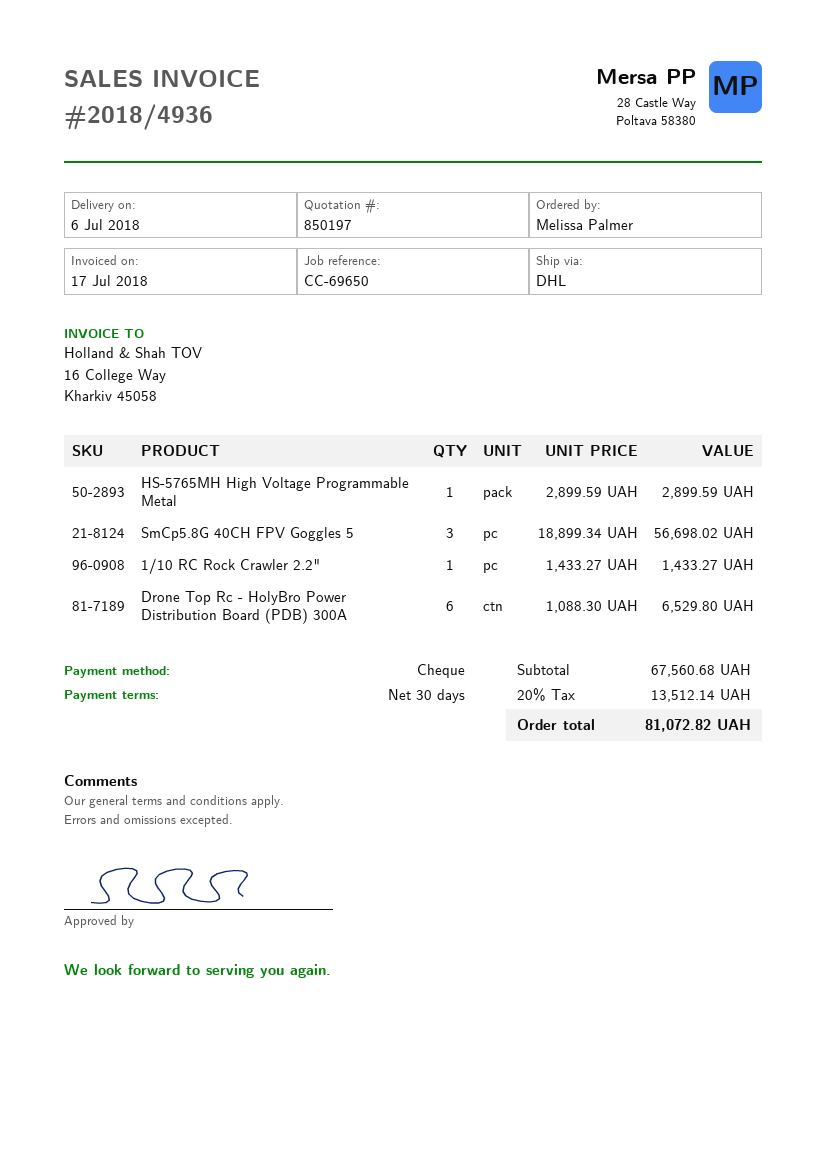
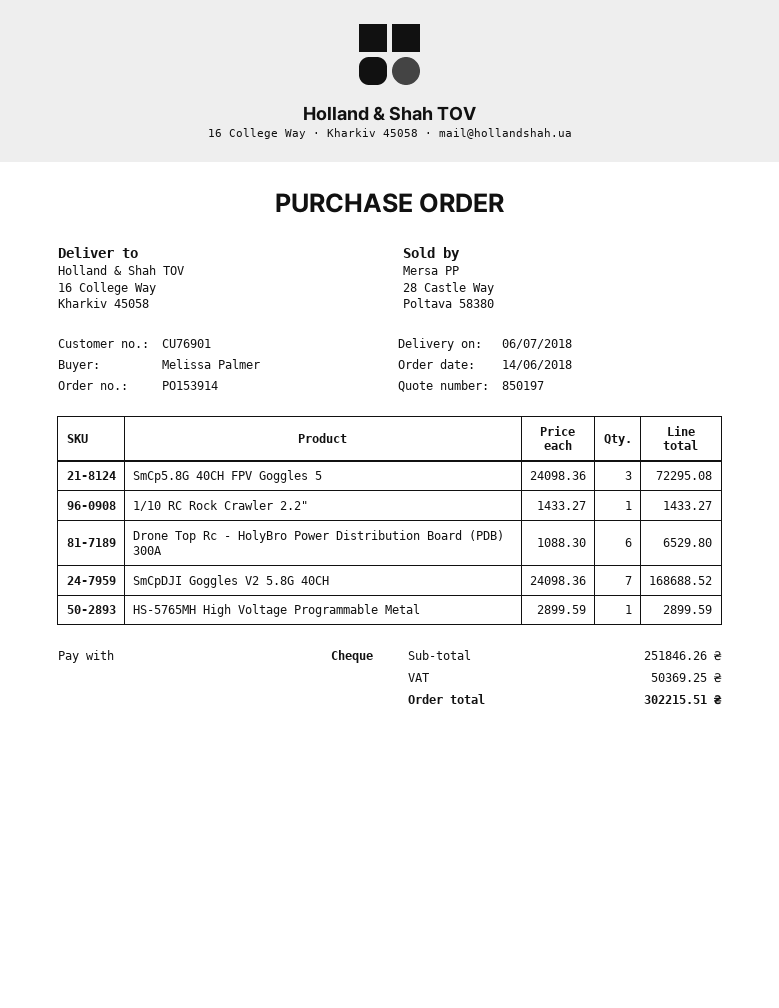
SmCp5.8G 40CH FPV Goggles 5: 3 x 18899.34 = 56698.02 -> 3 x 24098.36 = 72295.08
SmCpDJI Goggles V2 5.8G 40CH: none -> 7 x 24098.36 = 168688.52
subtotal: 67560.68 -> 251846.26
tax: 13512.14 -> 50369.25
total: 81072.82 -> 302215.51

